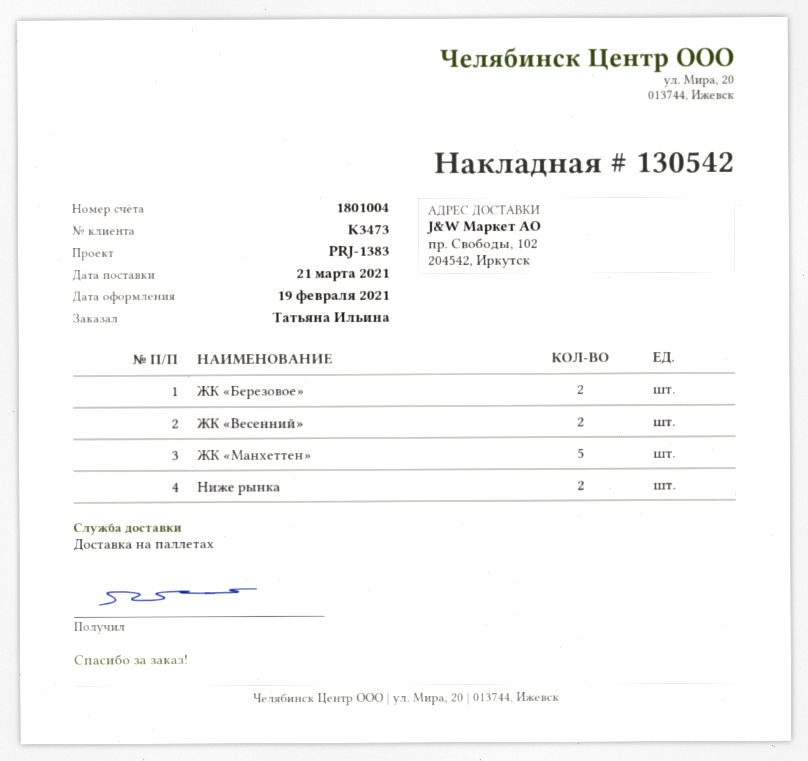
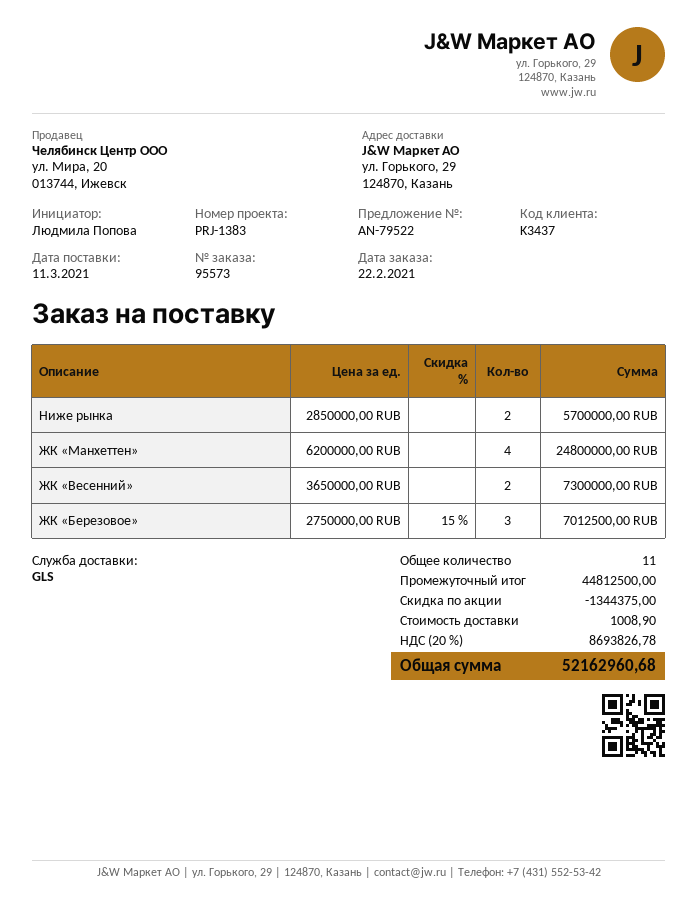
order date: 2021-02-19 -> 2021-02-22
delivery date: 2021-03-21 -> 2021-03-11
customer number: K3473 -> K3437
ordered by: Татьяна Ильина -> Людмила Попова
shipping method: pallet freight -> GLS
ship to: пр. Свободы, 102, 204542, Иркутск -> ул. Горького, 29, 124870, Казань
ЖК «Березовое»: 2 -> 3
ЖК «Манхеттен»: 5 -> 4

